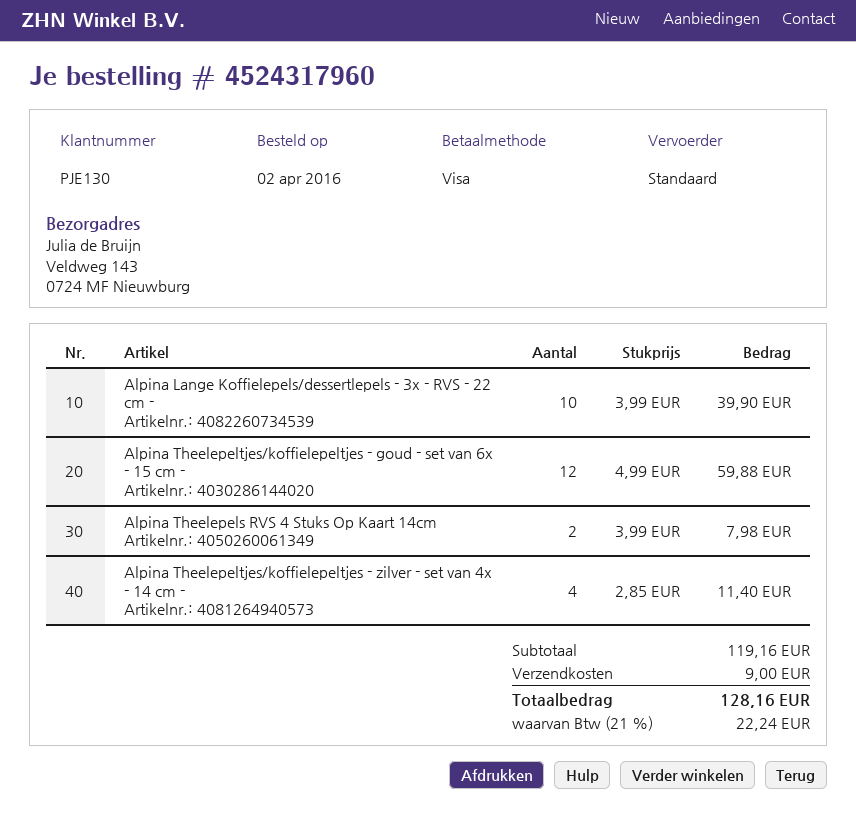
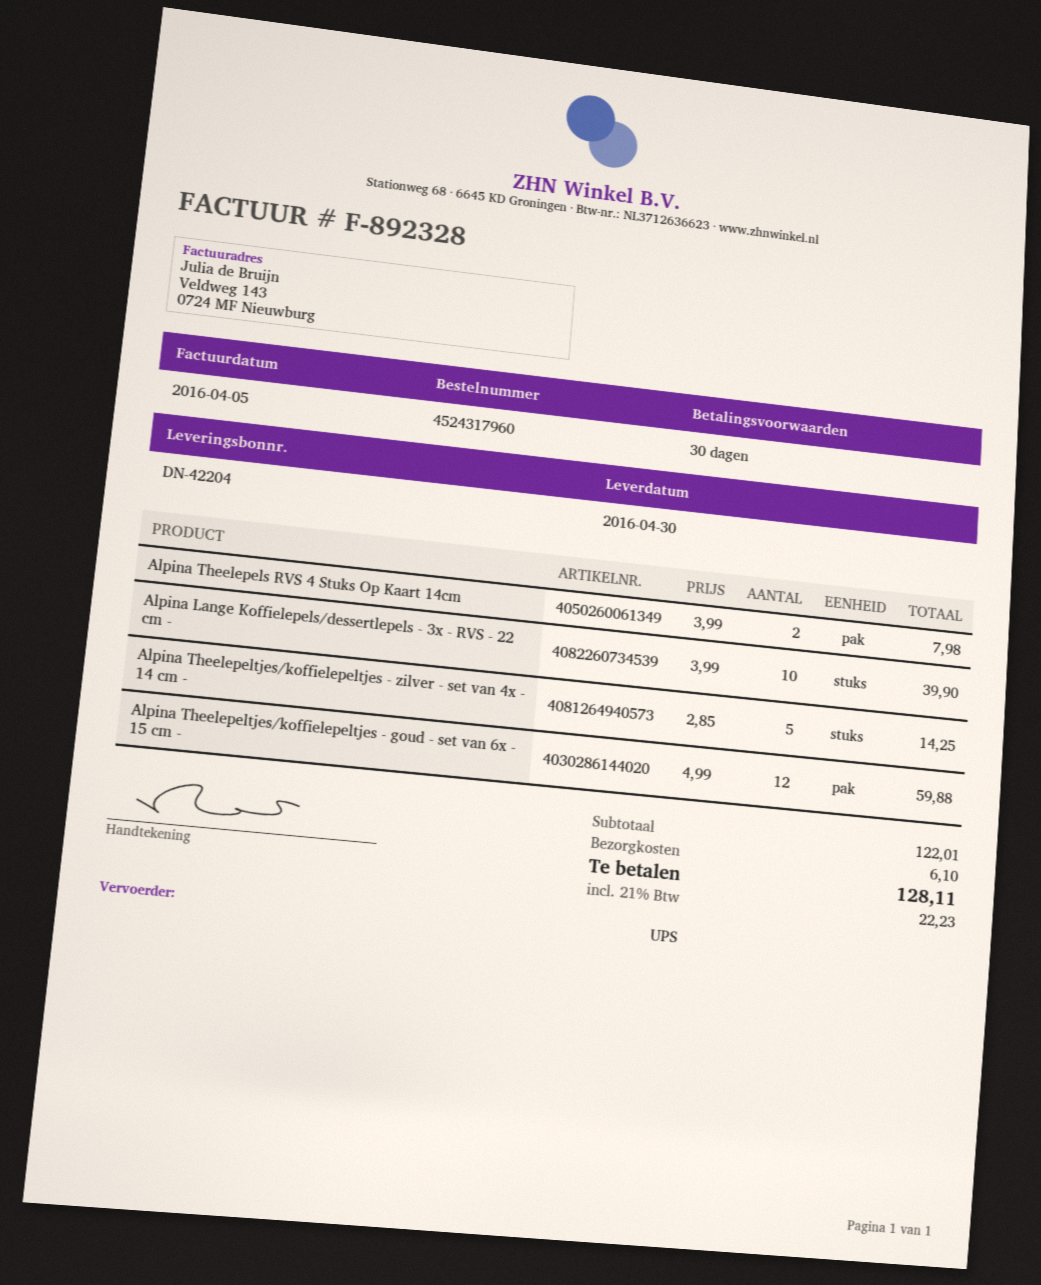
shipping method: standard -> UPS
Alpina Theelepeltjes/koffielepeltjes - zilver - set van 4x - 14 cm -: 4 x 2.85 = 11.40 -> 5 x 2.85 = 14.25
subtotal: 119.16 -> 122.01
shipping: 9.00 -> 6.10
tax: 21% = 22.24 -> 21% = 22.23
total: 128.16 -> 128.11

